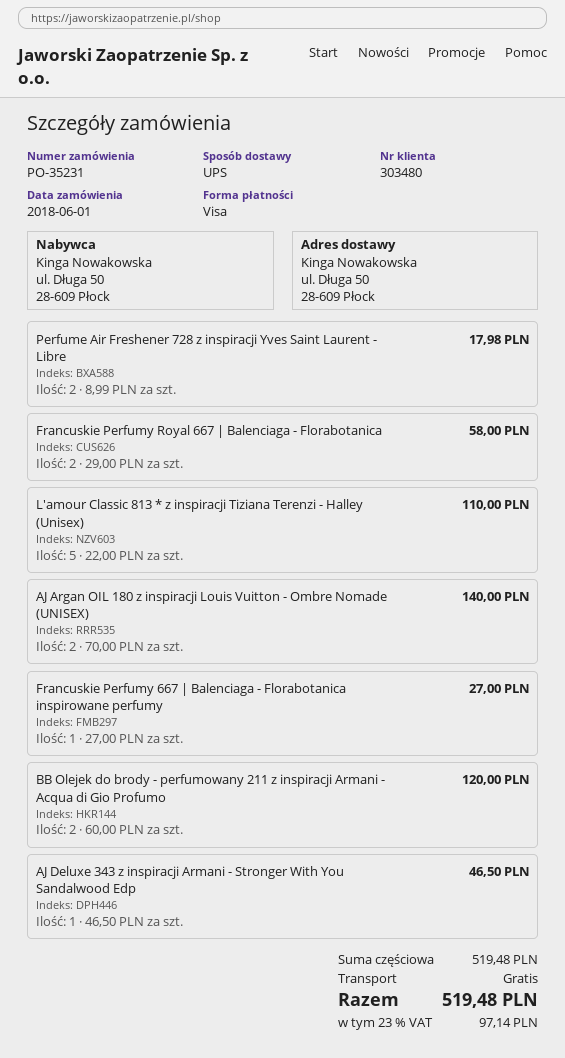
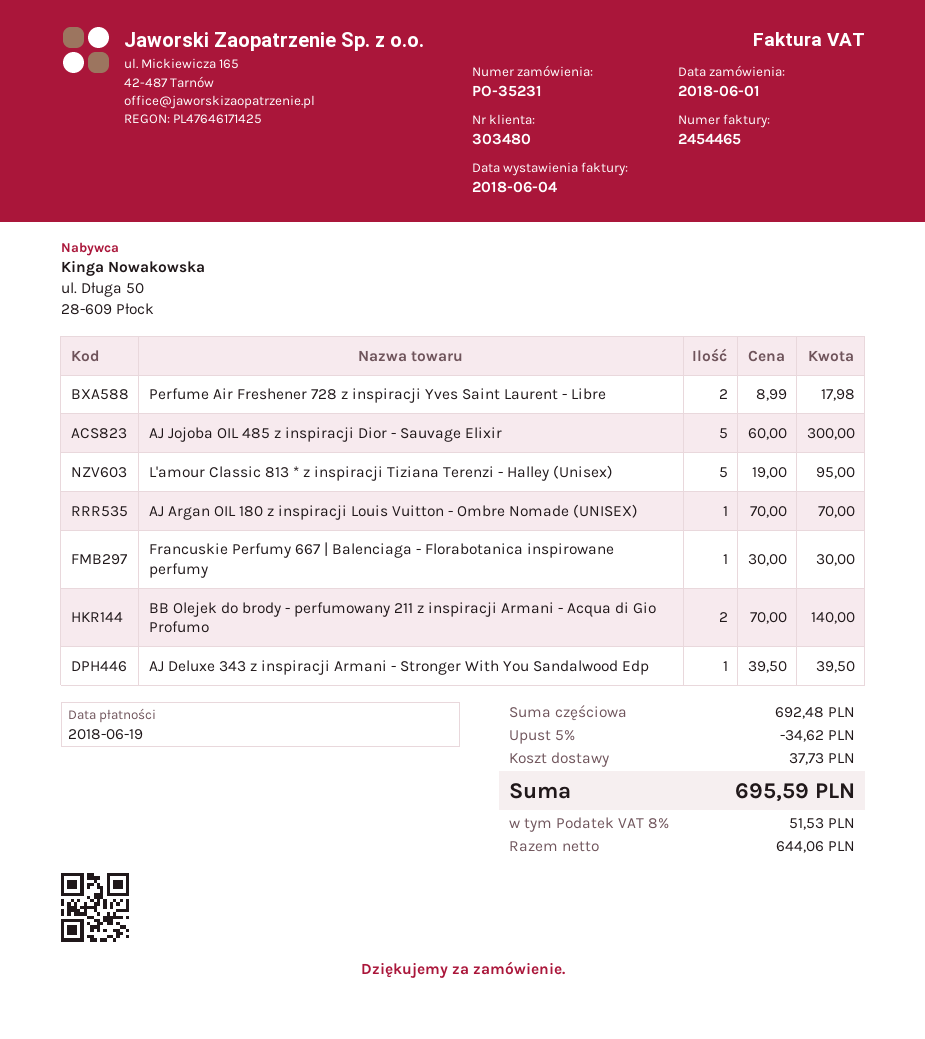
Francuskie Perfumy Royal 667 | Balenciaga - Florabotanica: 2 x 29.00 = 58.00 -> none
L'amour Classic 813 * z inspiracji Tiziana Terenzi - Halley (Unisex): 5 x 22.00 = 110.00 -> 5 x 19.00 = 95.00
AJ Argan OIL 180 z inspiracji Louis Vuitton - Ombre Nomade (UNISEX): 2 x 70.00 = 140.00 -> 1 x 70.00 = 70.00
Francuskie Perfumy 667 | Balenciaga - Florabotanica inspirowane perfumy: 1 x 27.00 = 27.00 -> 1 x 30.00 = 30.00
BB Olejek do brody - perfumowany 211 z inspiracji Armani - Acqua di Gio Profumo: 2 x 60.00 = 120.00 -> 2 x 70.00 = 140.00
AJ Deluxe 343 z inspiracji Armani - Stronger With You Sandalwood Edp: 1 x 46.50 = 46.50 -> 1 x 39.50 = 39.50
AJ Jojoba OIL 485 z inspiracji Dior - Sauvage Elixir: none -> 5 x 60.00 = 300.00
subtotal: 519.48 -> 692.48
discount: none -> 5% = 34.62
shipping: 0.00 -> 37.73
tax: 23% = 97.14 -> 8% = 51.53
total: 519.48 -> 695.59

